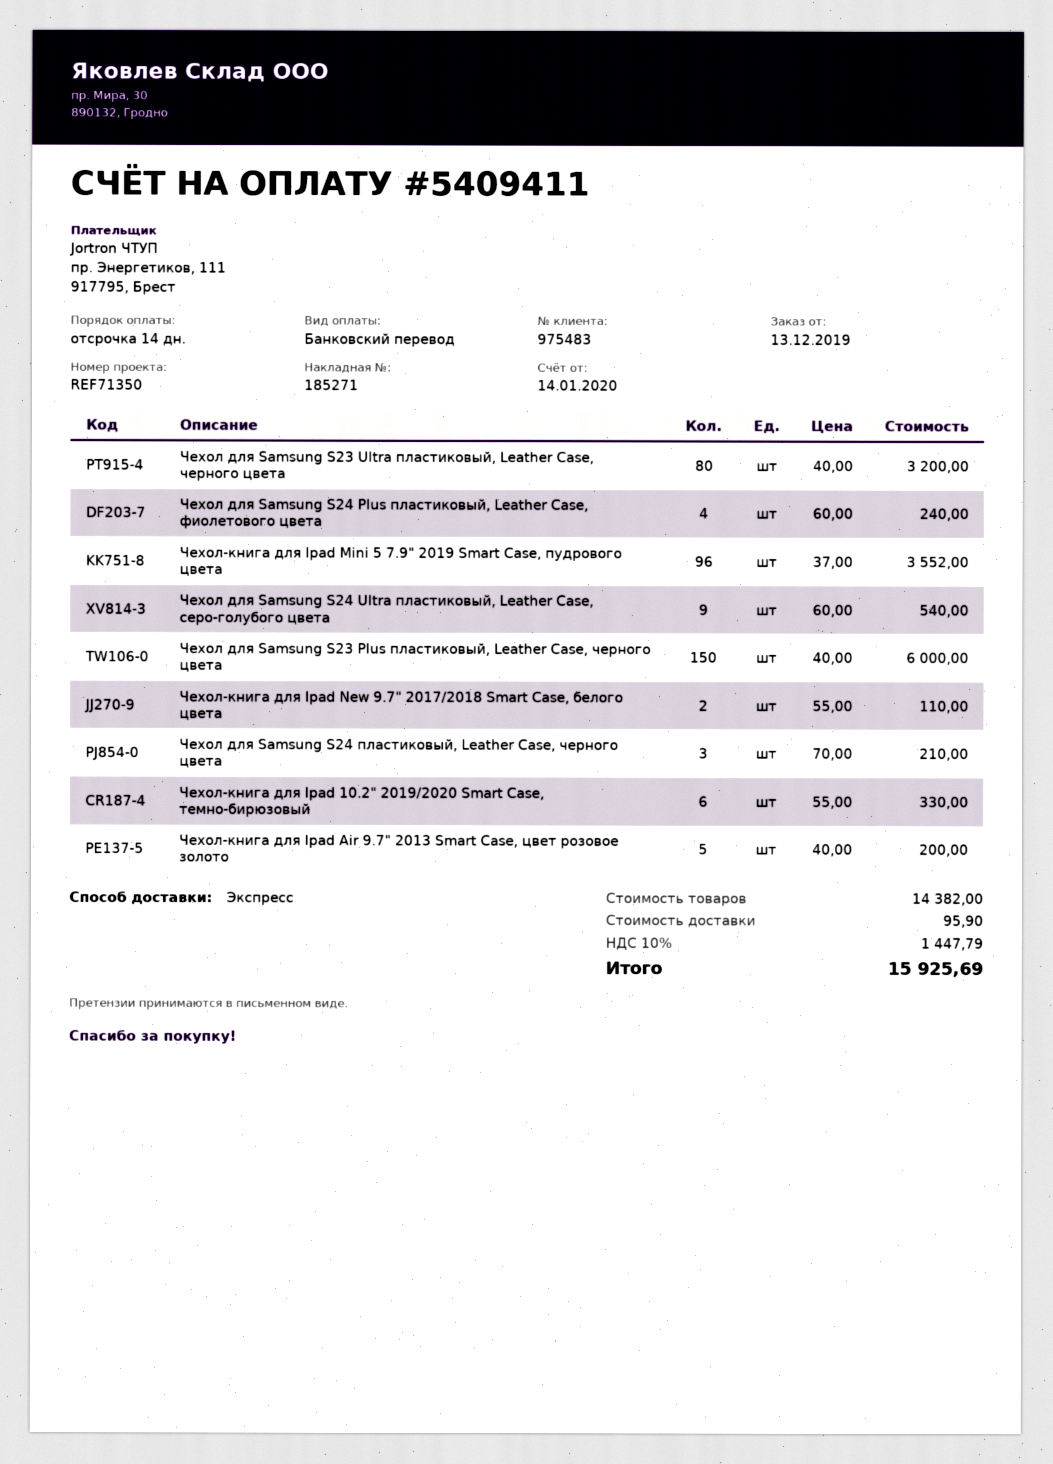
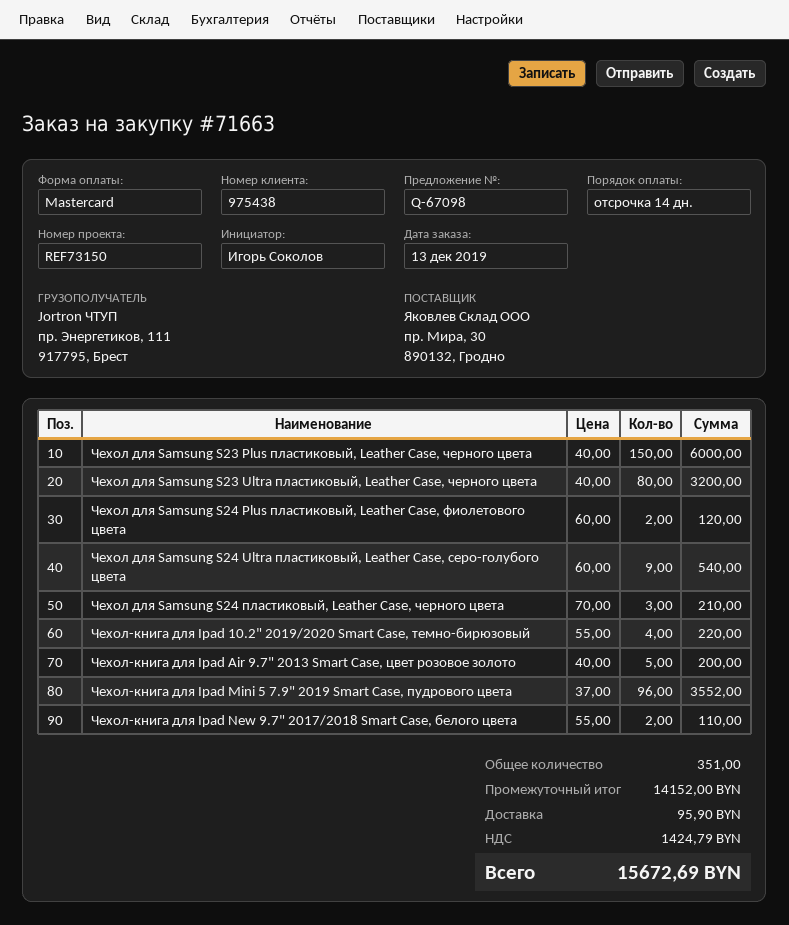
customer number: 975483 -> 975438
reference: REF71350 -> REF73150
payment method: bank transfer -> Mastercard
Чехол для Samsung S24 Plus пластиковый, Leather Case, фиолетового цвета: 4 x 60.00 = 240.00 -> 2 x 60.00 = 120.00
Чехол-книга для Ipad 10.2" 2019/2020 Smart Case, темно-бирюзовый: 6 x 55.00 = 330.00 -> 4 x 55.00 = 220.00
subtotal: 14382.00 -> 14152.00
tax: 1447.79 -> 1424.79
total: 15925.69 -> 15672.69

